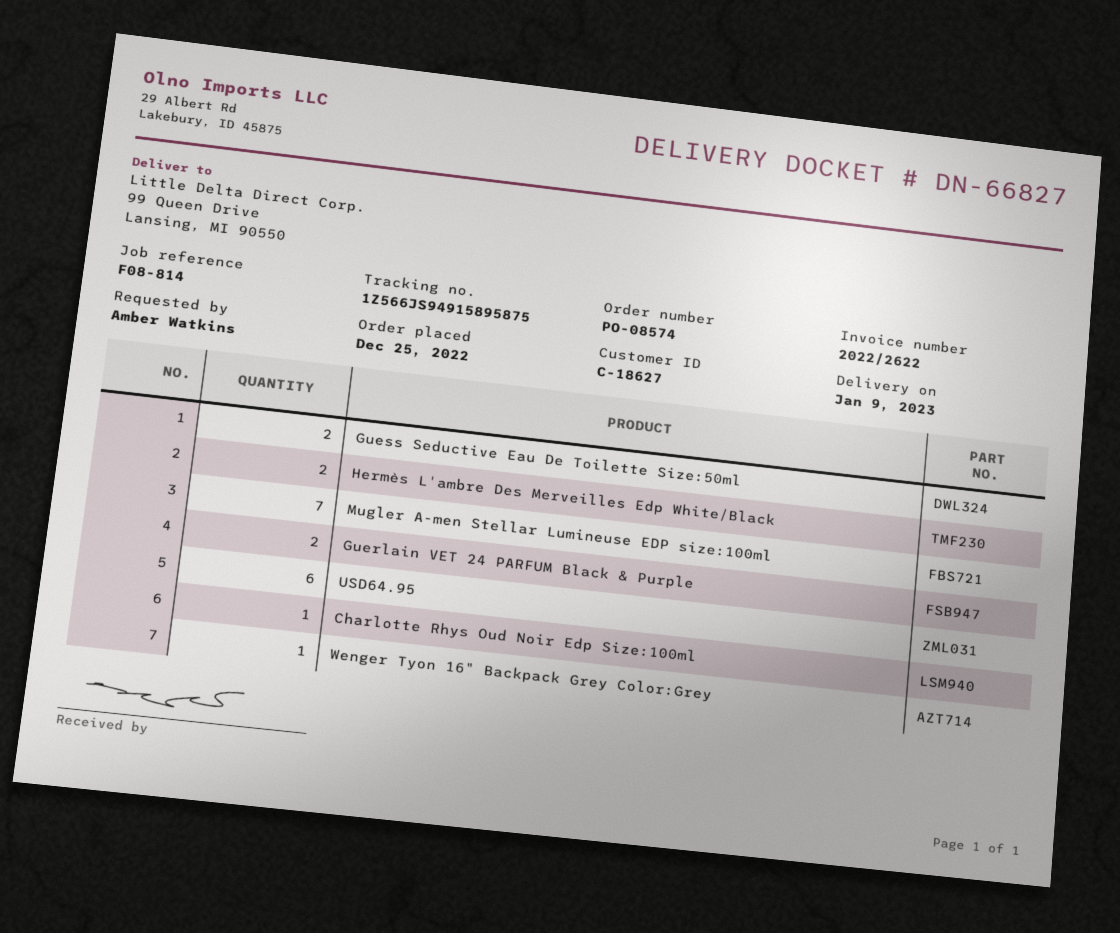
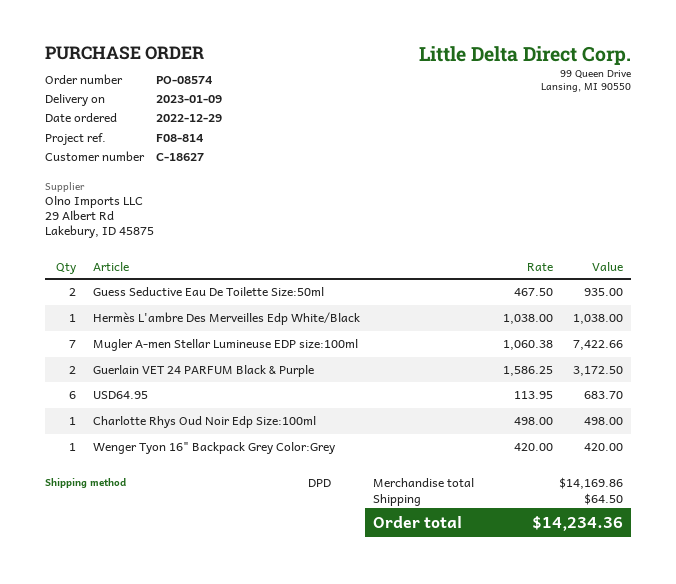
order date: 2022-12-25 -> 2022-12-29
Hermès L'ambre Des Merveilles Edp White/Black: 2 -> 1

